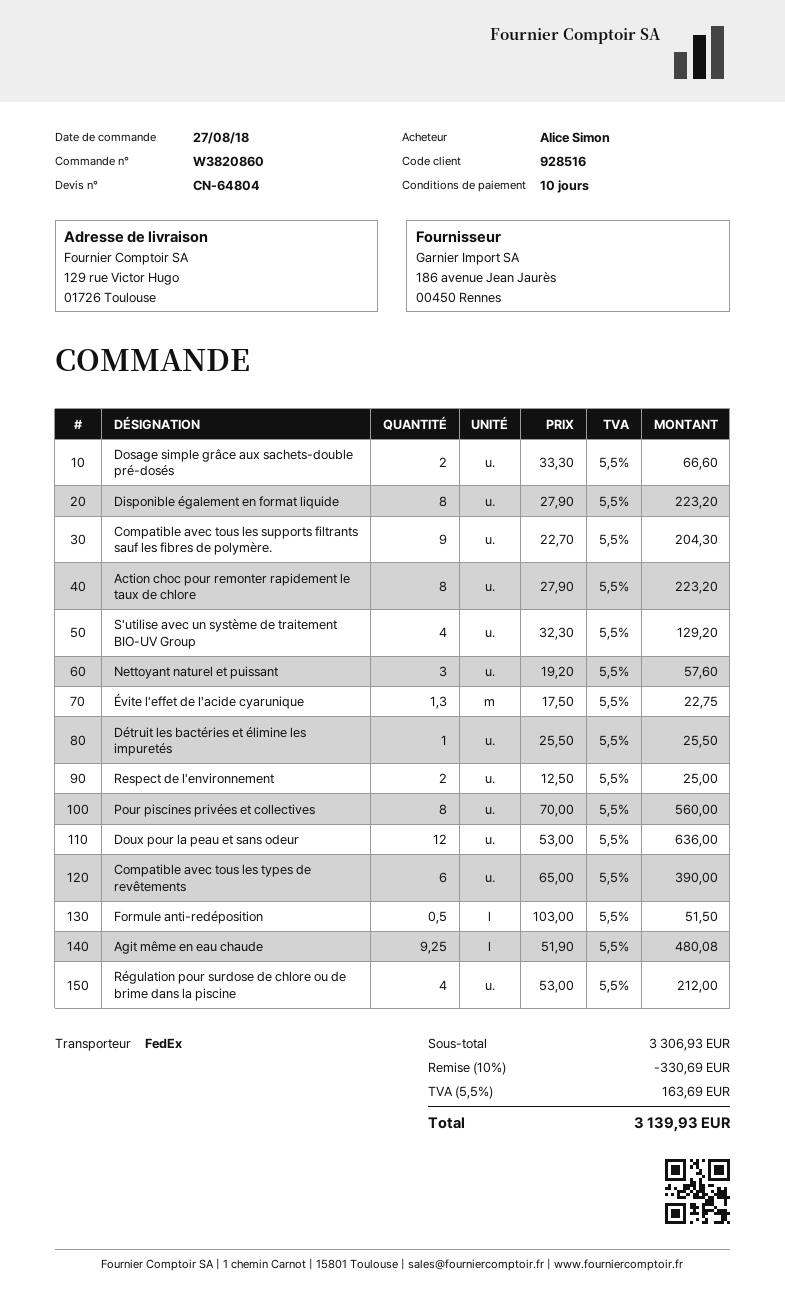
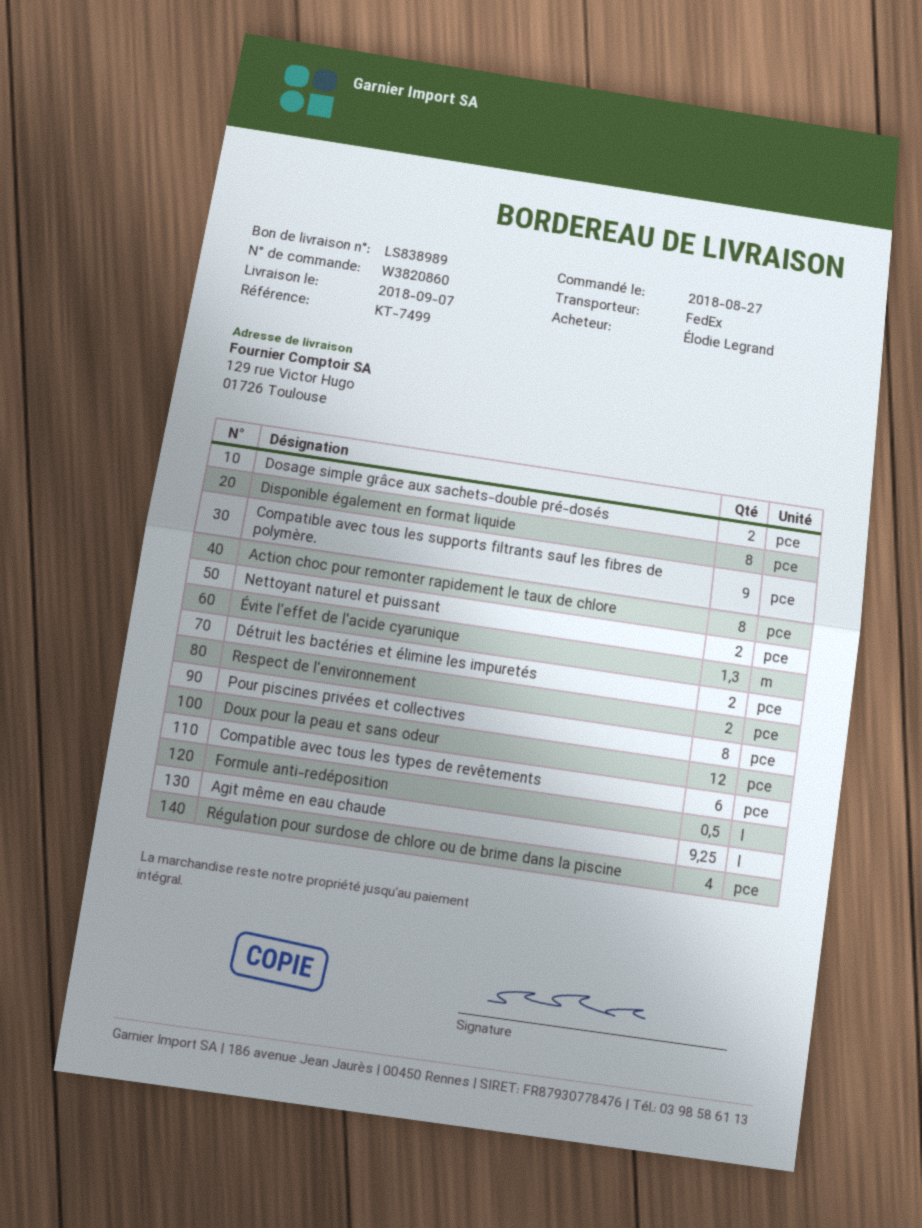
ordered by: Alice Simon -> Élodie Legrand
S'utilise avec un système de traitement BIO-UV Group: 4 -> none
Nettoyant naturel et puissant: 3 -> 2
Détruit les bactéries et élimine les impuretés: 1 -> 2

